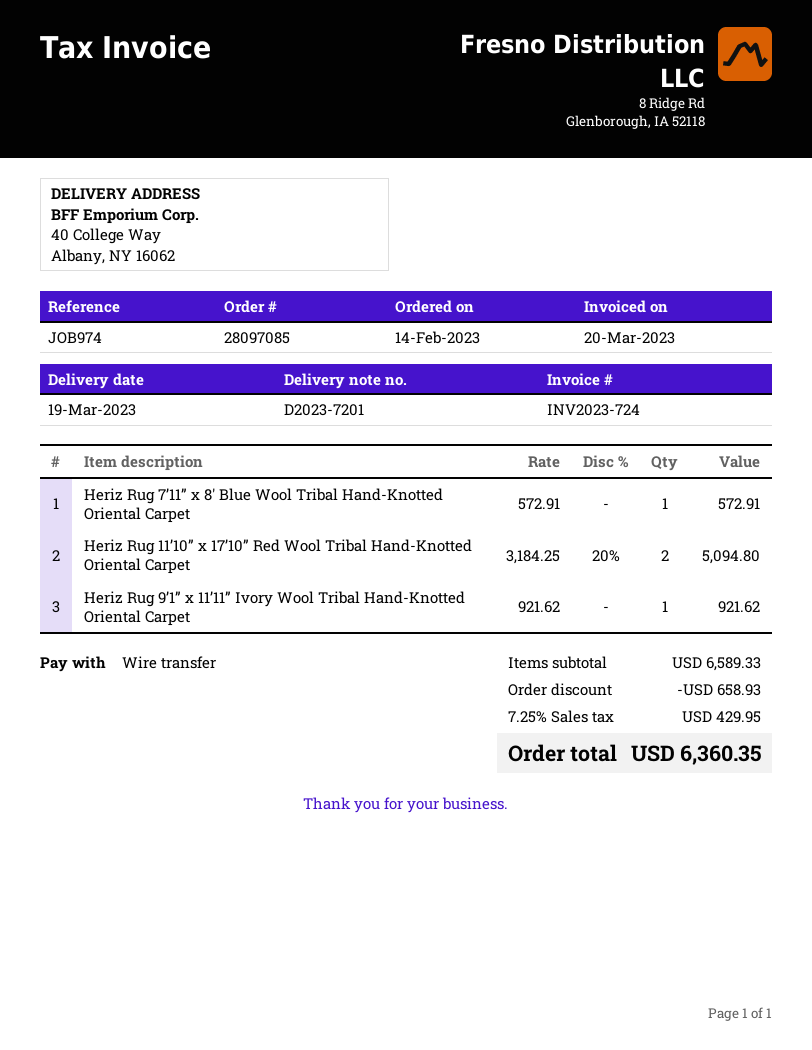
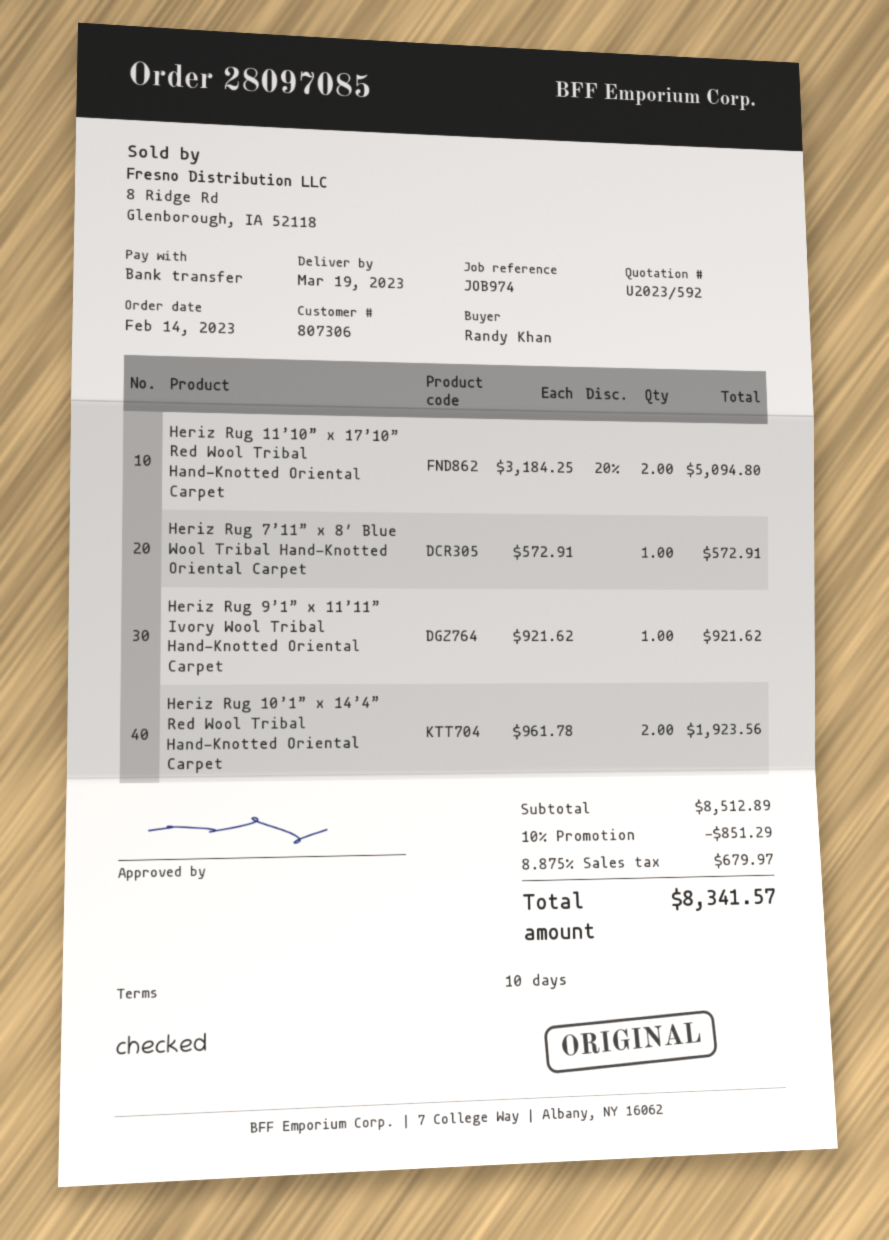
Heriz Rug 10’1” x 14’4” Red Wool Tribal Hand-Knotted Oriental Carpet: none -> 2 x 961.78 = 1923.56
subtotal: 6589.33 -> 8512.89
discount: 658.93 -> 851.29
tax: 7.25% = 429.95 -> 8.875% = 679.97
total: 6360.35 -> 8341.57

